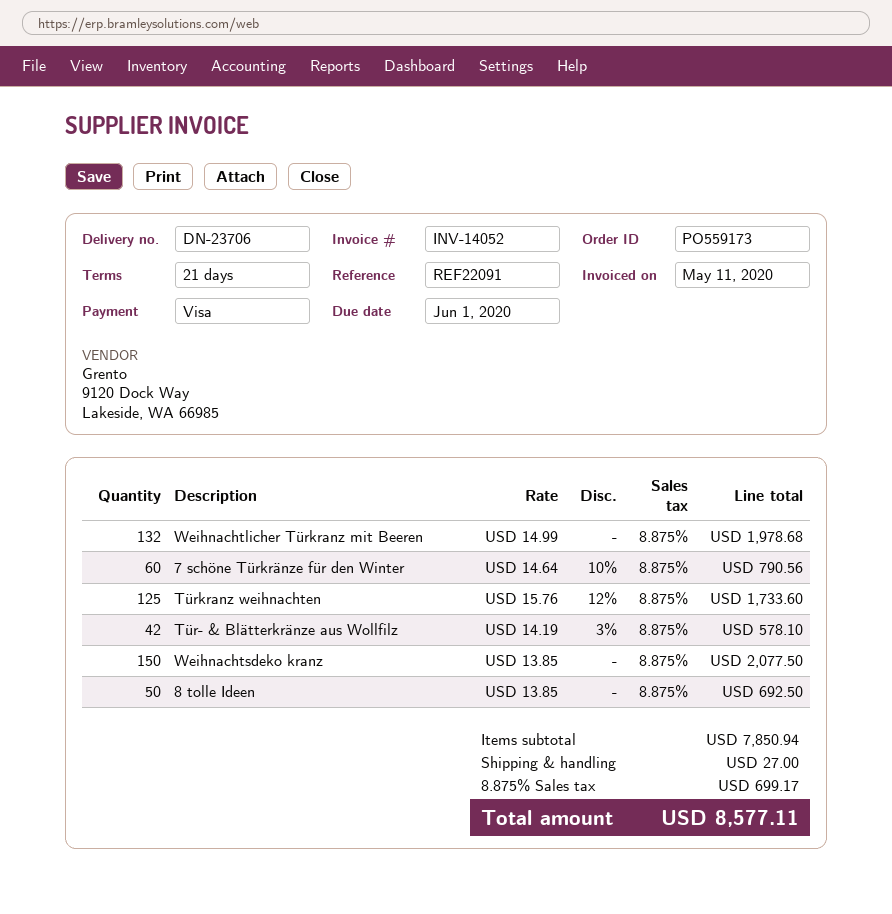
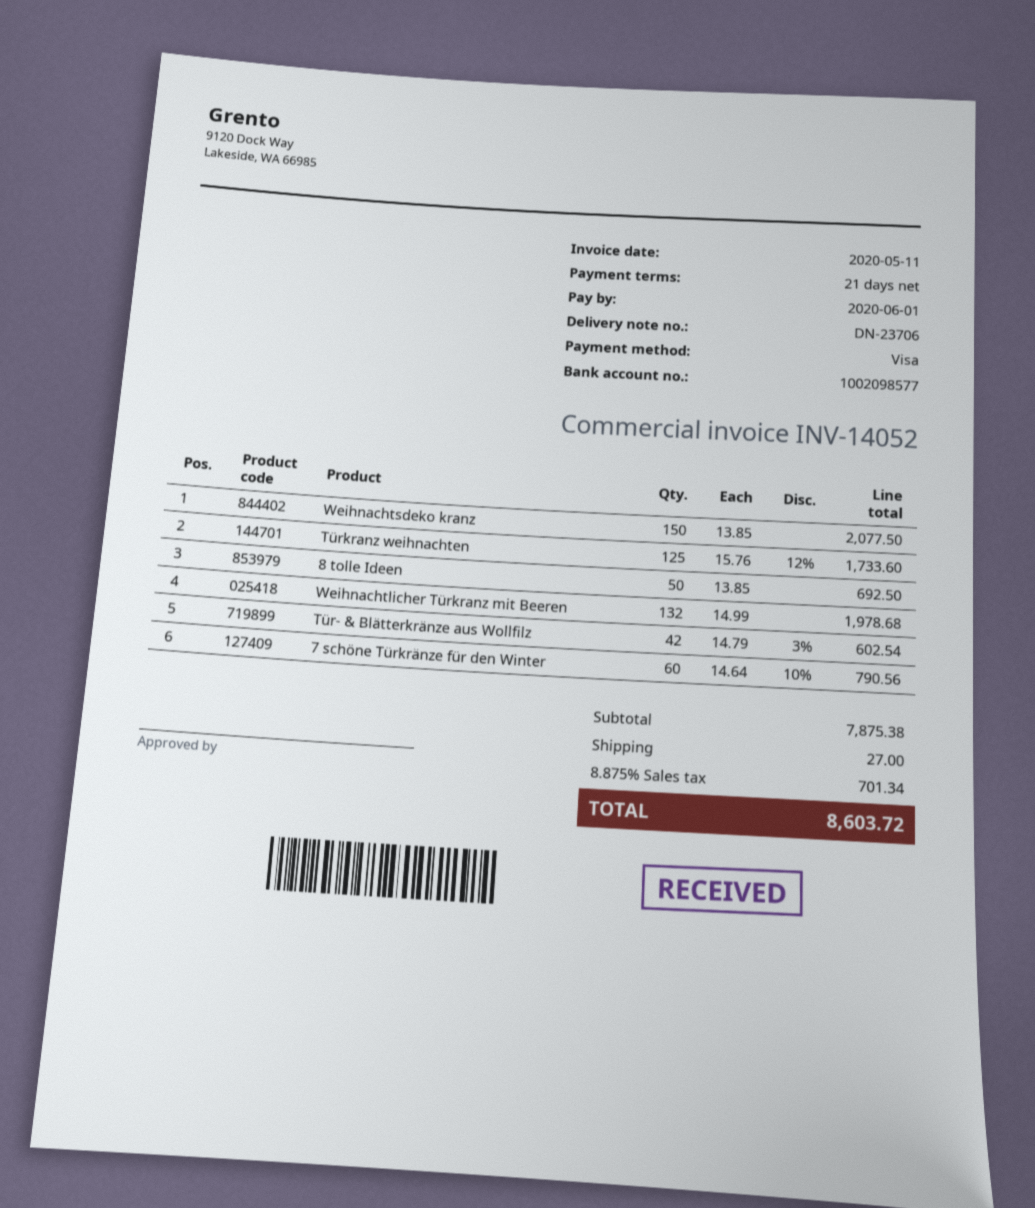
Tür- & Blätterkränze aus Wollfilz: 42 x 14.19 - 3% = 578.10 -> 42 x 14.79 - 3% = 602.54
subtotal: 7850.94 -> 7875.38
tax: 8.875% = 699.17 -> 8.875% = 701.34
total: 8577.11 -> 8603.72

